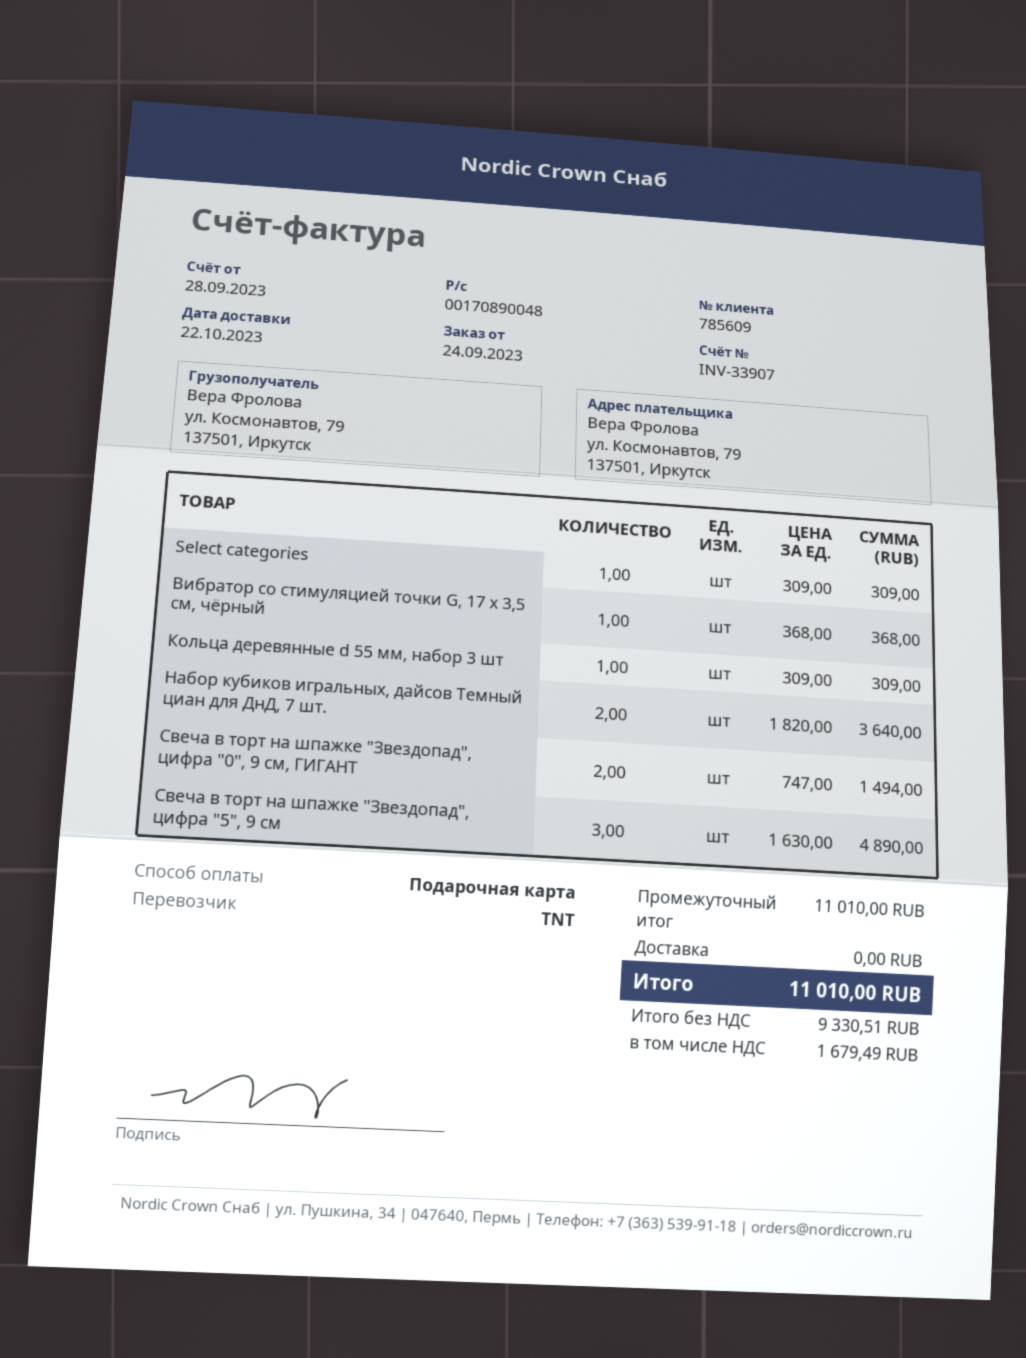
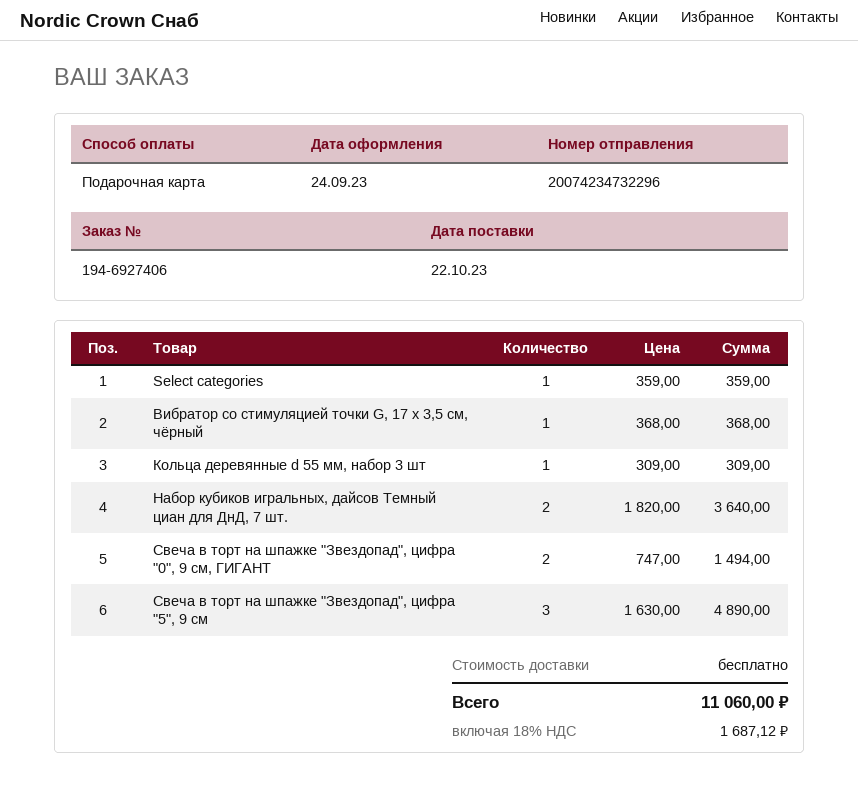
Select categories: 1 x 309.00 = 309.00 -> 1 x 359.00 = 359.00
tax: 1679.49 -> 1687.12
total: 11010.00 -> 11060.00

